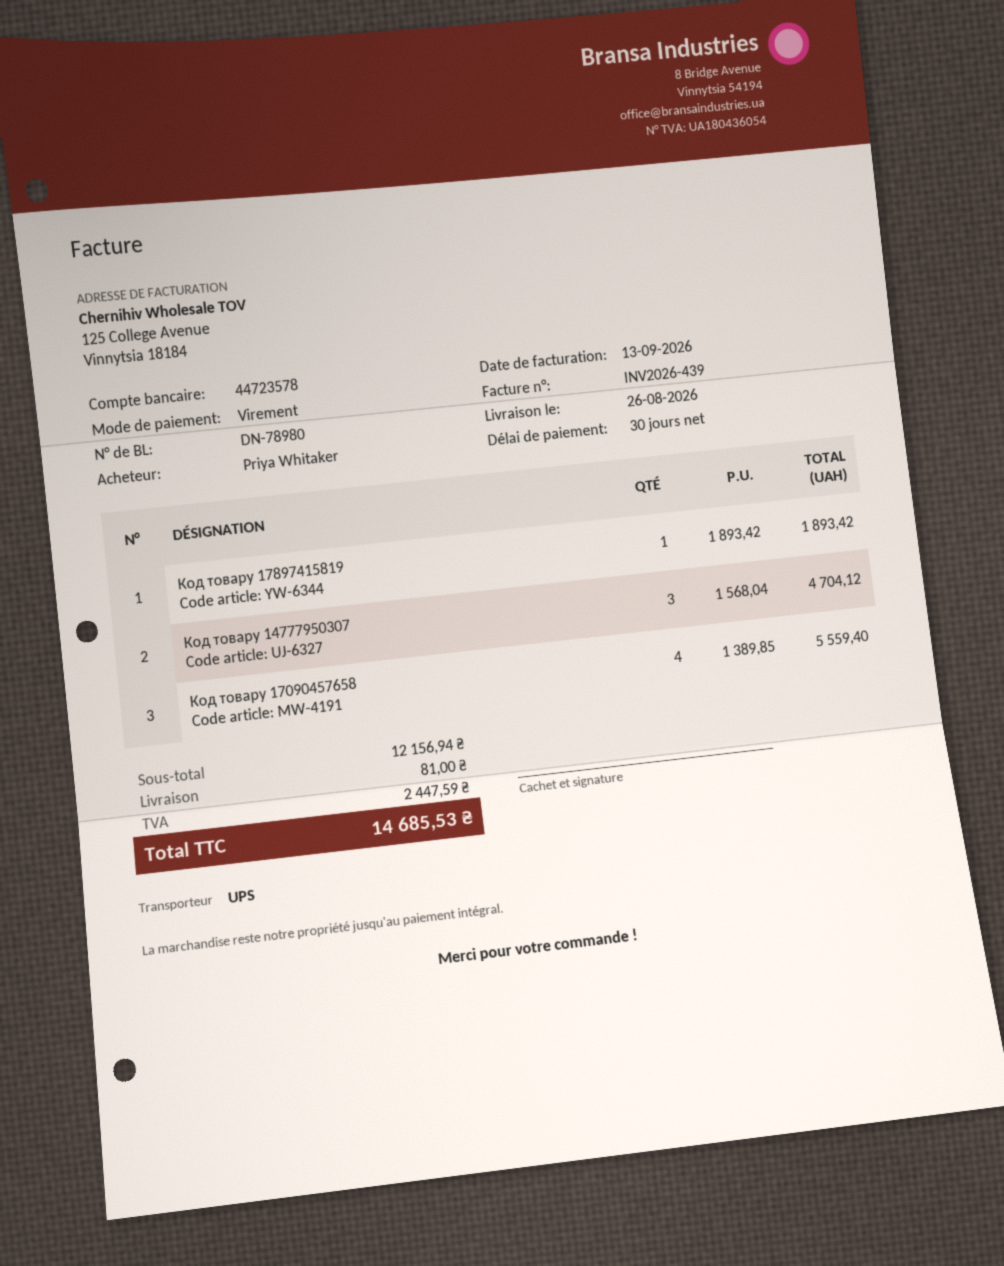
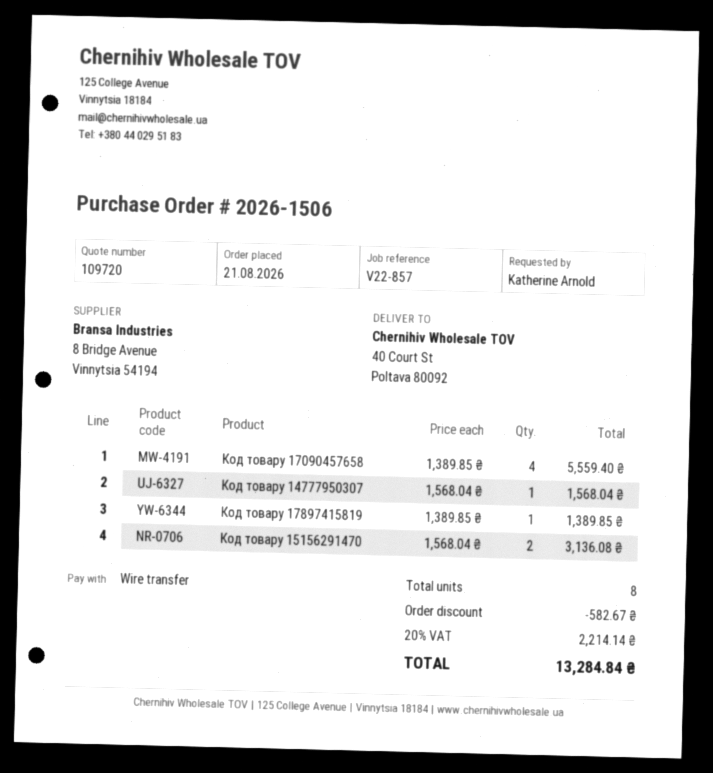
ordered by: Priya Whitaker -> Katherine Arnold
Код товару 17897415819: 1 x 1893.42 = 1893.42 -> 1 x 1389.85 = 1389.85
Код товару 14777950307: 3 x 1568.04 = 4704.12 -> 1 x 1568.04 = 1568.04
Код товару 15156291470: none -> 2 x 1568.04 = 3136.08
discount: none -> 582.67
shipping: 81.00 -> none
tax: 2447.59 -> 2214.14
total: 14685.53 -> 13284.84

